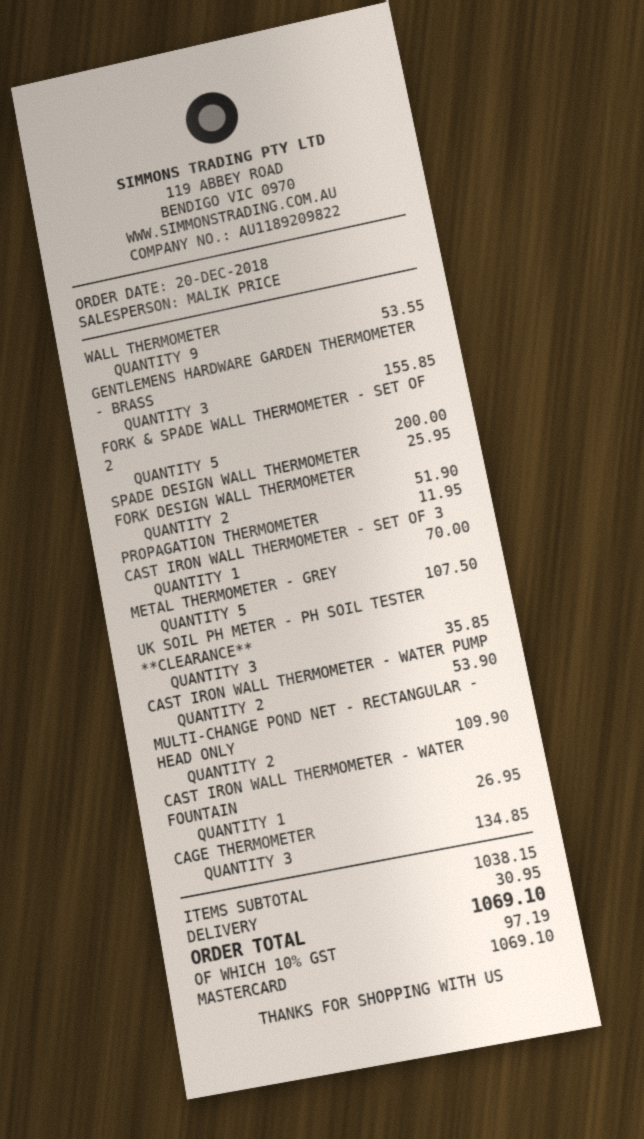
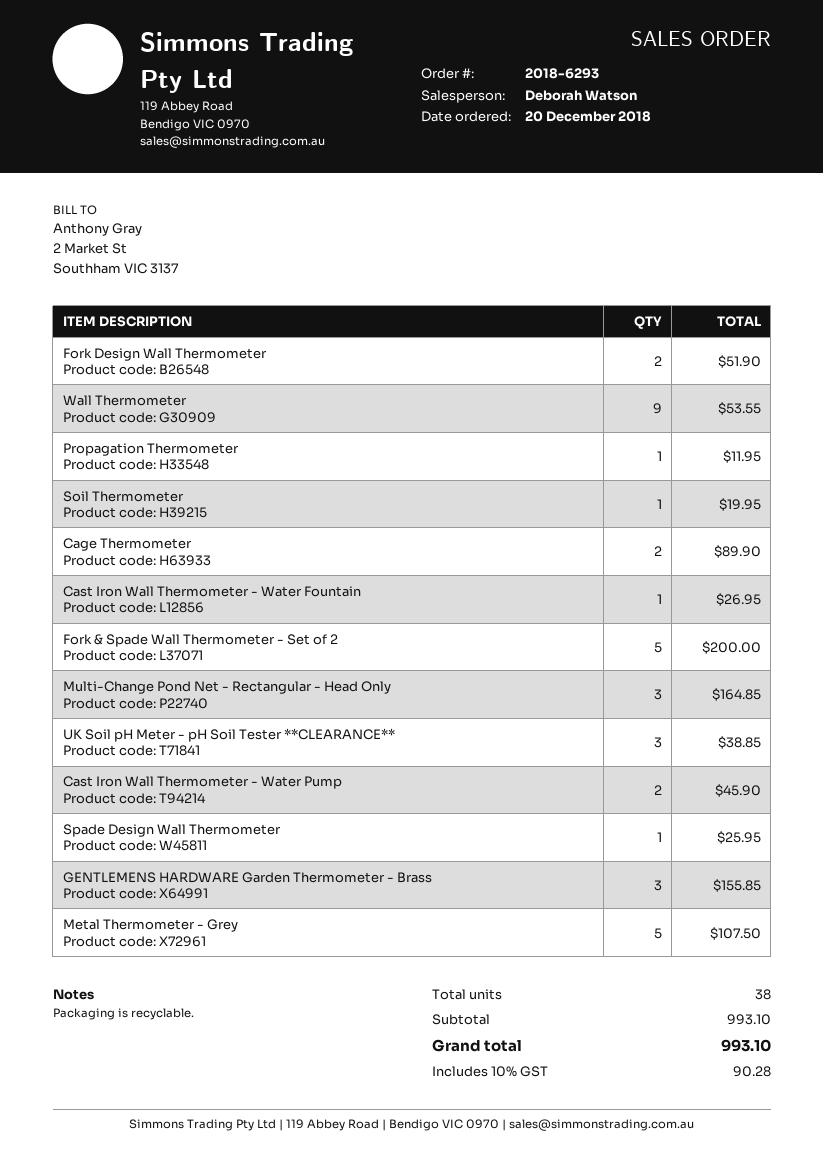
sales rep: MALIK PRICE -> Deborah Watson
CAST IRON WALL THERMOMETER - SET OF 3: 1 for 70.00 -> none
UK SOIL PH METER - PH SOIL TESTER **CLEARANCE**: 3 for 35.85 -> 3 for 38.85
CAST IRON WALL THERMOMETER - WATER PUMP: 2 for 53.90 -> 2 for 45.90
MULTI-CHANGE POND NET - RECTANGULAR - HEAD ONLY: 2 for 109.90 -> 3 for 164.85
CAGE THERMOMETER: 3 for 134.85 -> 2 for 89.90
Soil Thermometer: none -> 1 for 19.95
subtotal: 1038.15 -> 993.10
shipping: 30.95 -> none
tax: 10% = 97.19 -> 10% = 90.28
total: 1069.10 -> 993.10

